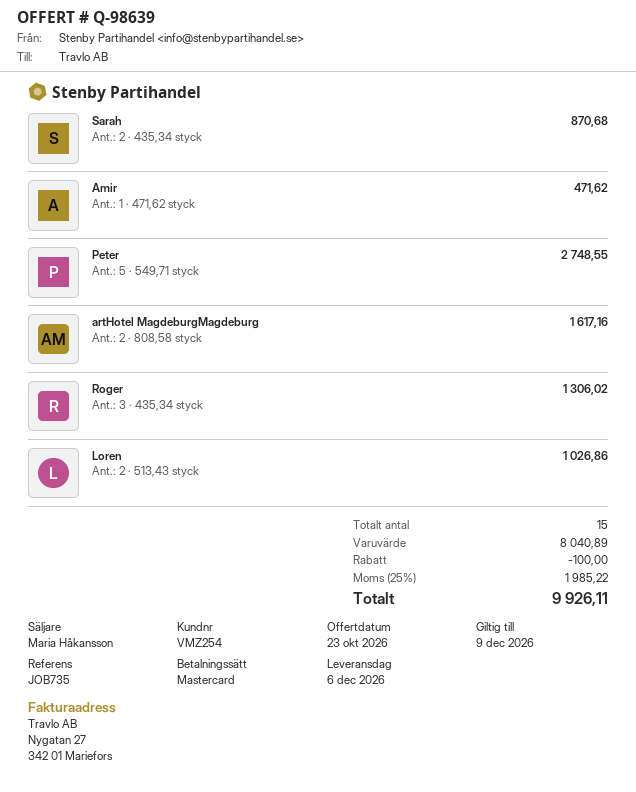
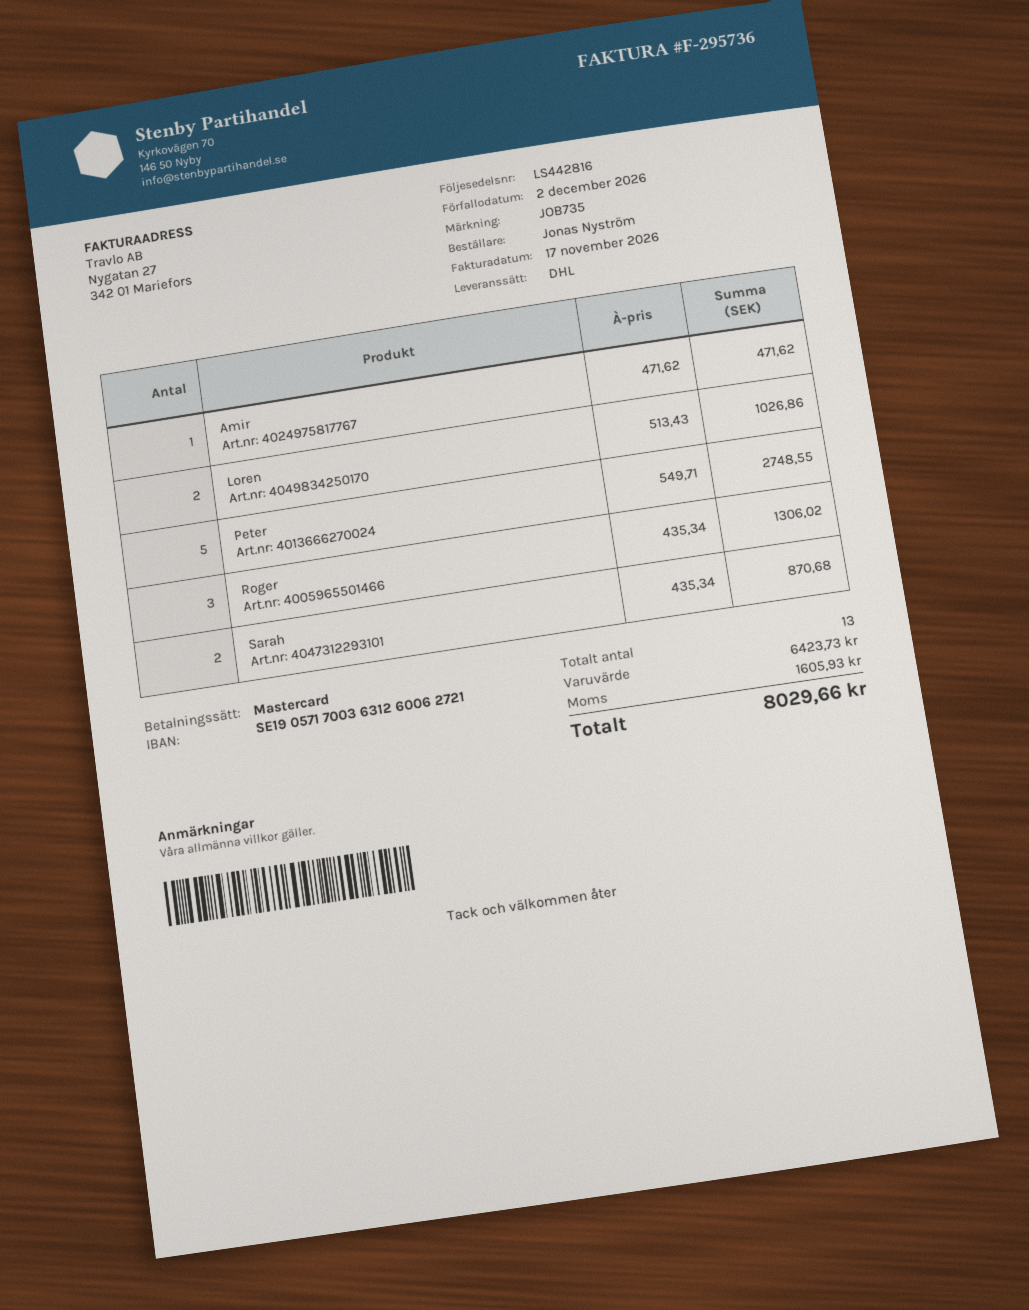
artHotel MagdeburgMagdeburg: 2 x 808.58 = 1617.16 -> none
total quantity: 15 -> 13
subtotal: 8040.89 -> 6423.73
discount: 100.00 -> none
tax: 1985.22 -> 1605.93
total: 9926.11 -> 8029.66

